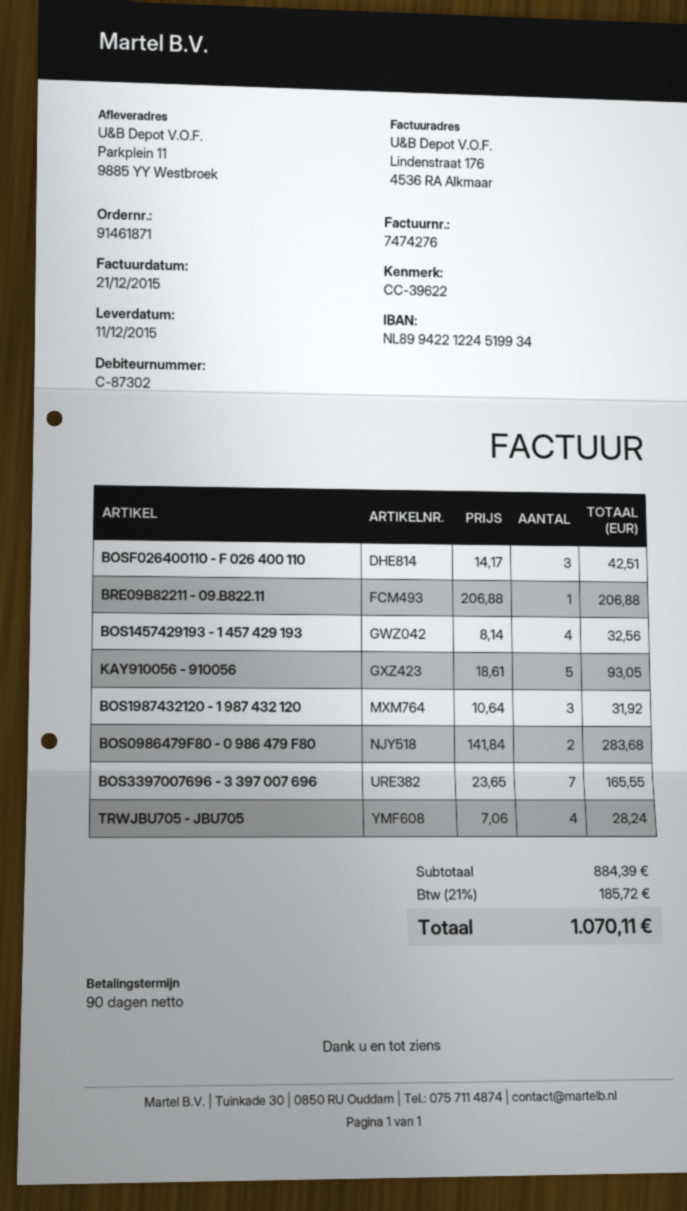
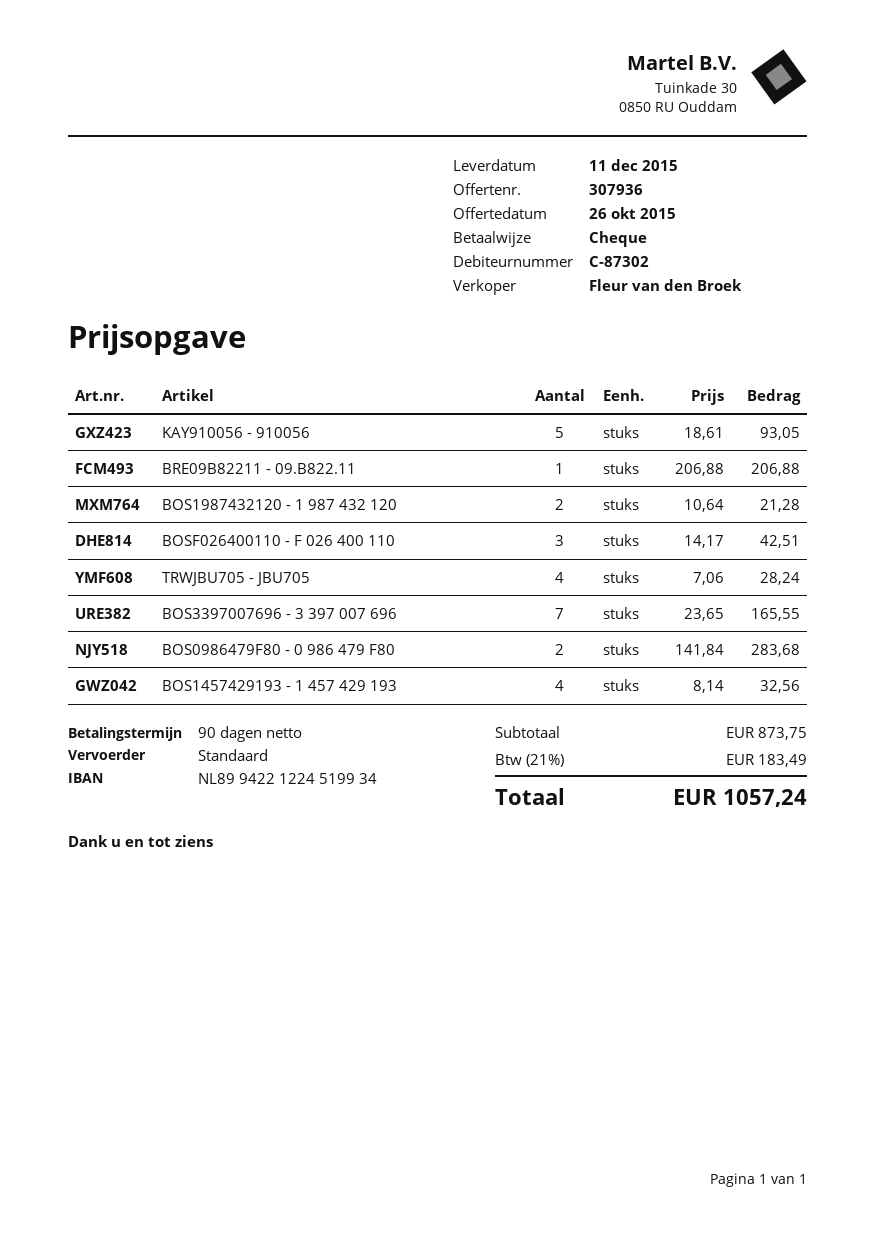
BOS1987432120 - 1 987 432 120: 3 x 10.64 = 31.92 -> 2 x 10.64 = 21.28
subtotal: 884.39 -> 873.75
tax: 21% = 185.72 -> 21% = 183.49
total: 1070.11 -> 1057.24

